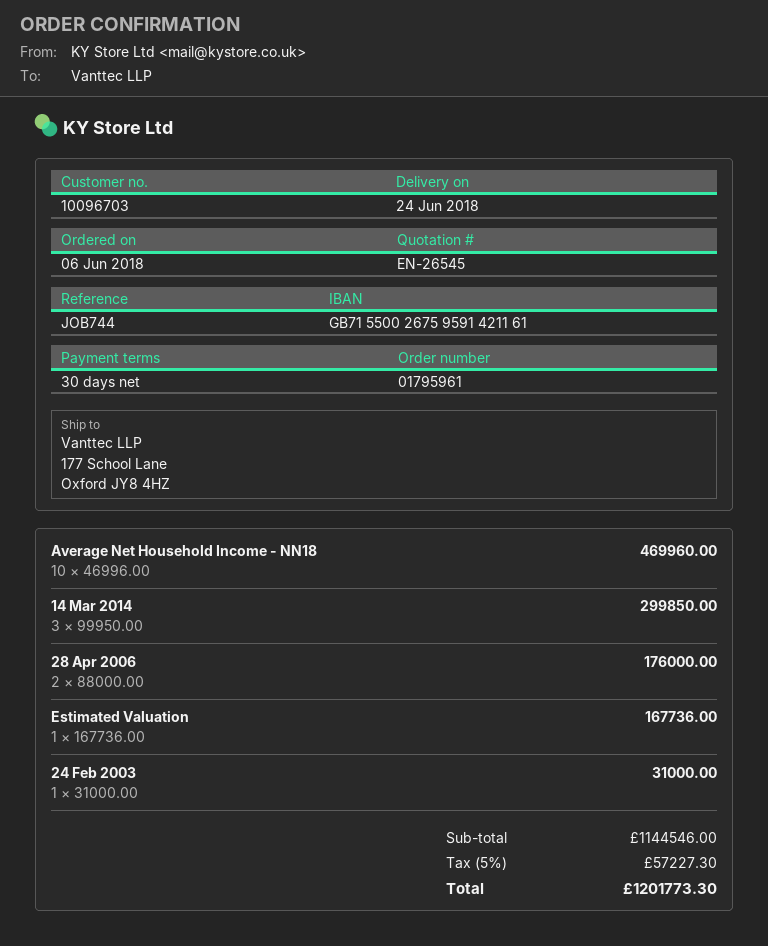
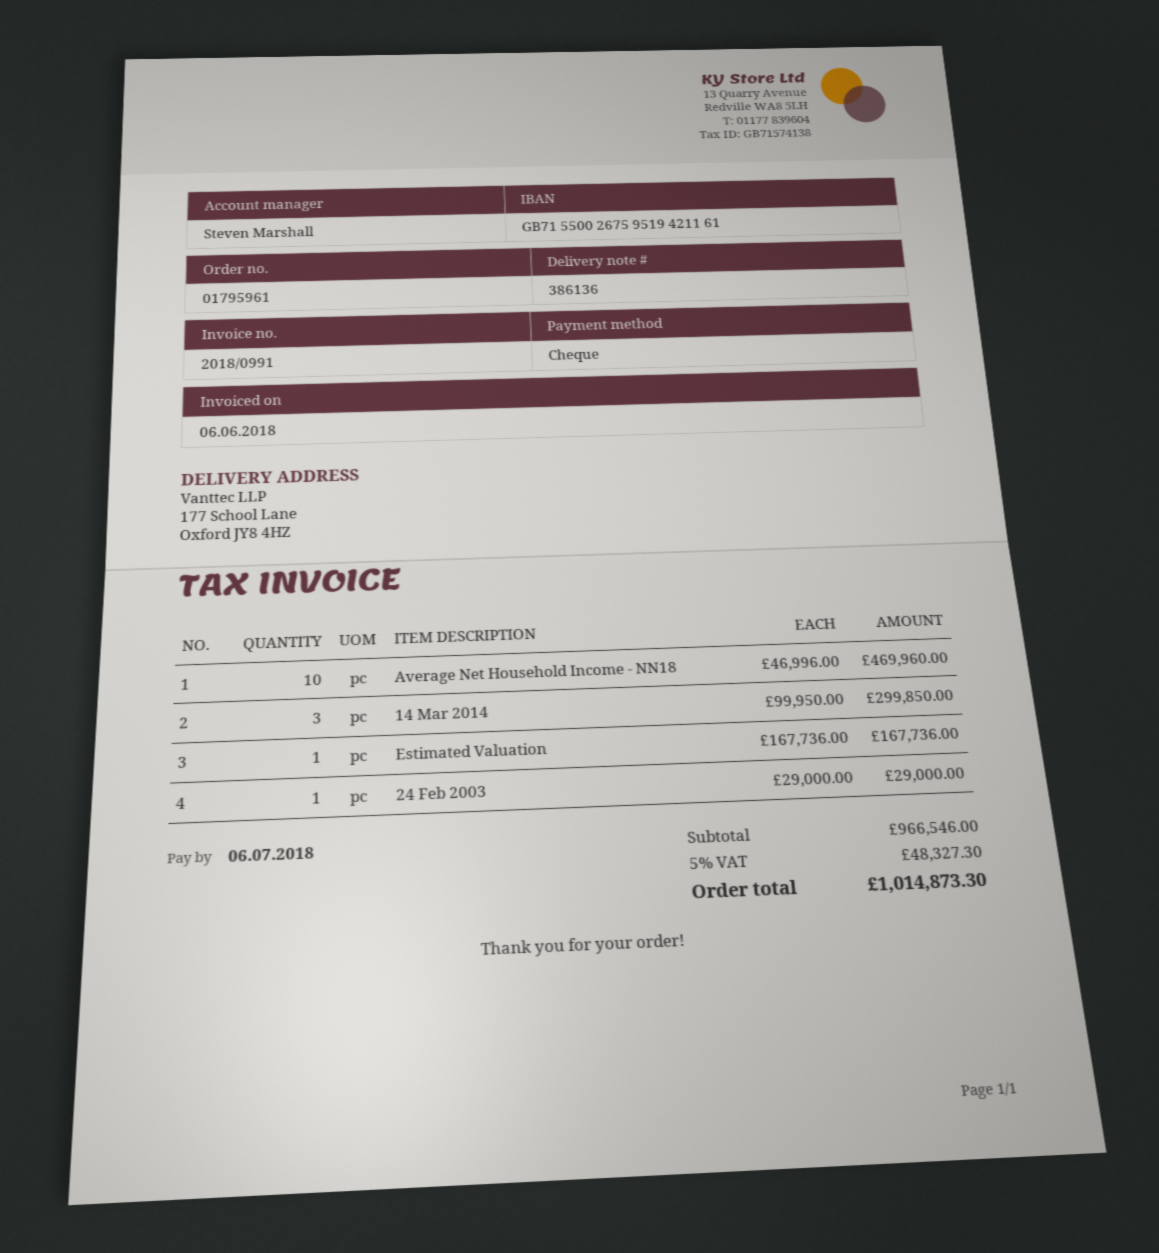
bank account: GB71550026759591421161 -> GB71550026759519421161
28 Apr 2006: 2 x 88000.00 = 176000.00 -> none
24 Feb 2003: 1 x 31000.00 = 31000.00 -> 1 x 29000.00 = 29000.00
subtotal: 1144546.00 -> 966546.00
tax: 5% = 57227.30 -> 5% = 48327.30
total: 1201773.30 -> 1014873.30

